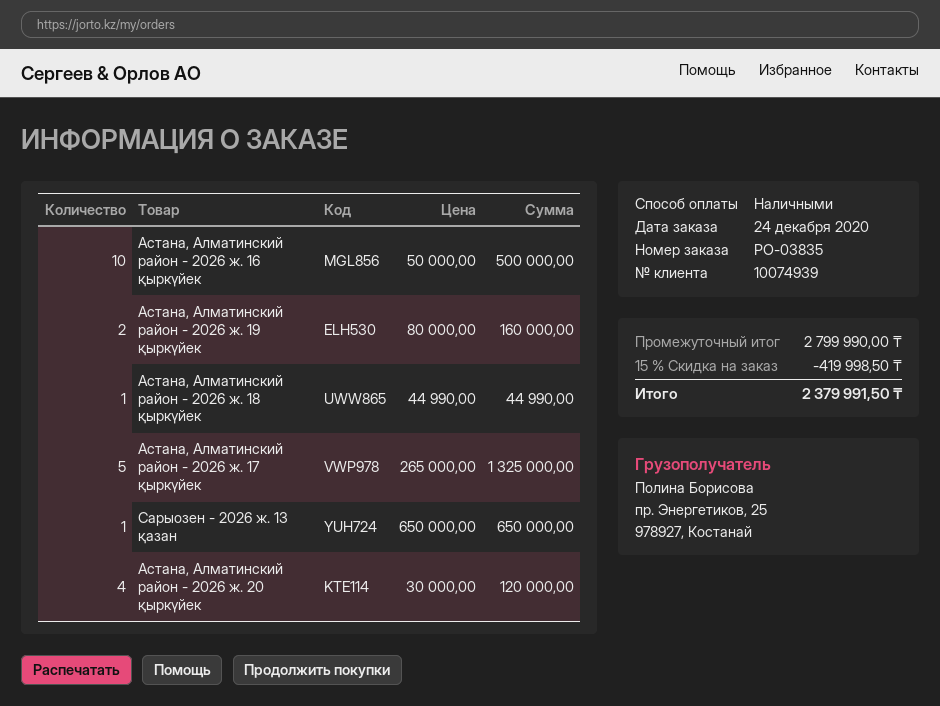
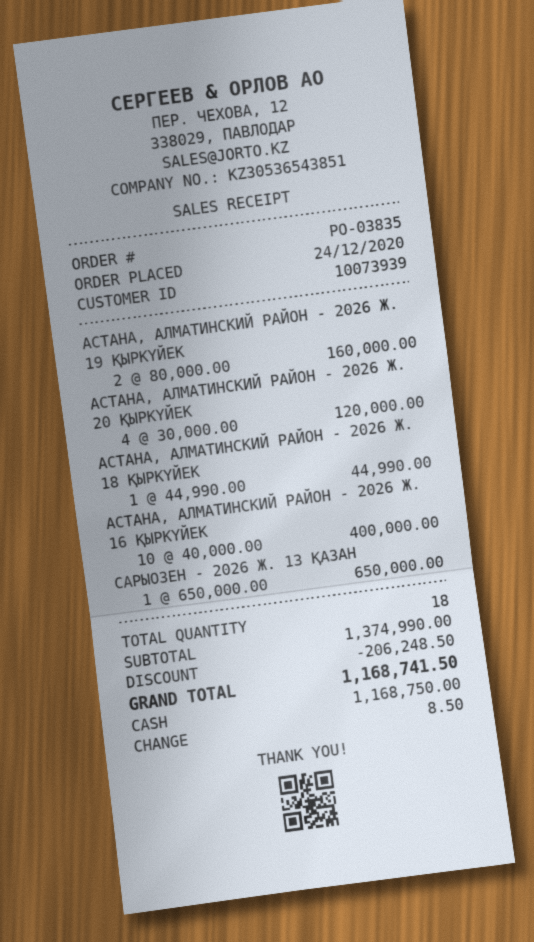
customer number: 10074939 -> 10073939
Астана, Алматинский район - 2026 ж. 16 қыркүйек: 10 x 50000.00 = 500000.00 -> 10 x 40000.00 = 400000.00
Астана, Алматинский район - 2026 ж. 17 қыркүйек: 5 x 265000.00 = 1325000.00 -> none
subtotal: 2799990.00 -> 1374990.00
discount: 419998.50 -> 206248.50
total: 2379991.50 -> 1168741.50

